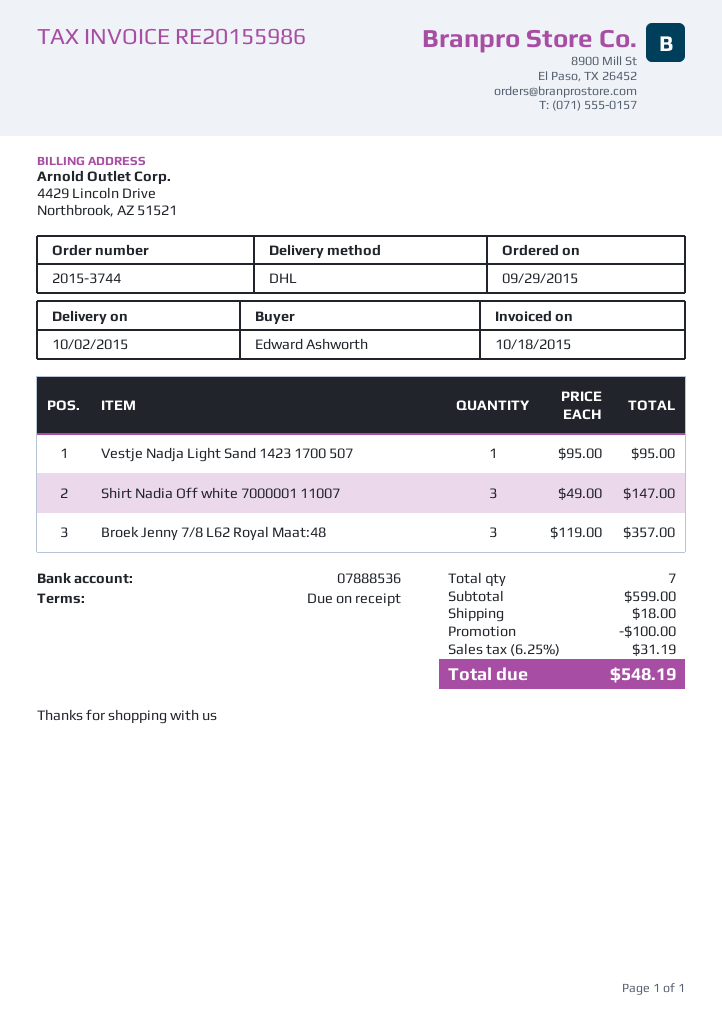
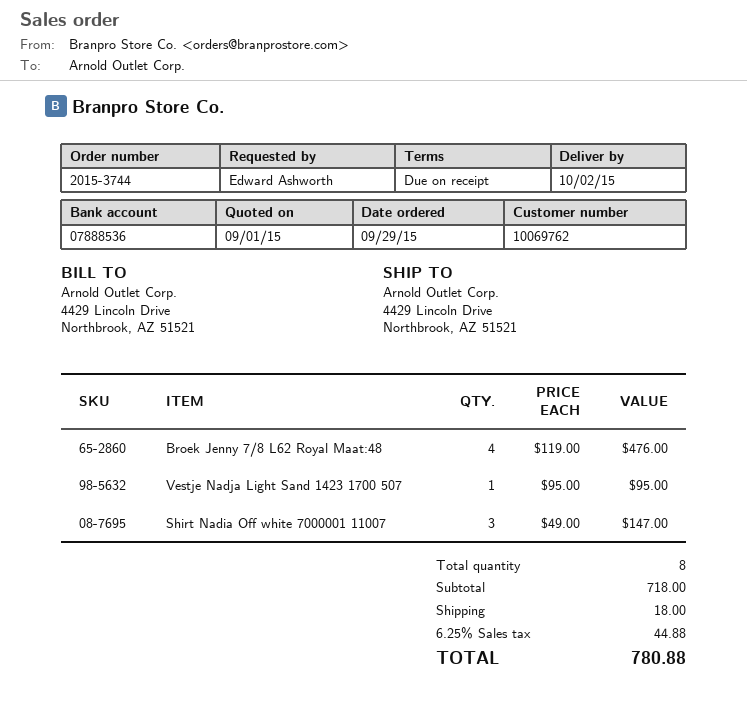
Broek Jenny 7/8 L62 Royal Maat:48: 3 x 119.00 = 357.00 -> 4 x 119.00 = 476.00
total quantity: 7 -> 8
subtotal: 599.00 -> 718.00
discount: 100.00 -> none
tax: 6.25% = 31.19 -> 6.25% = 44.88
total: 548.19 -> 780.88

